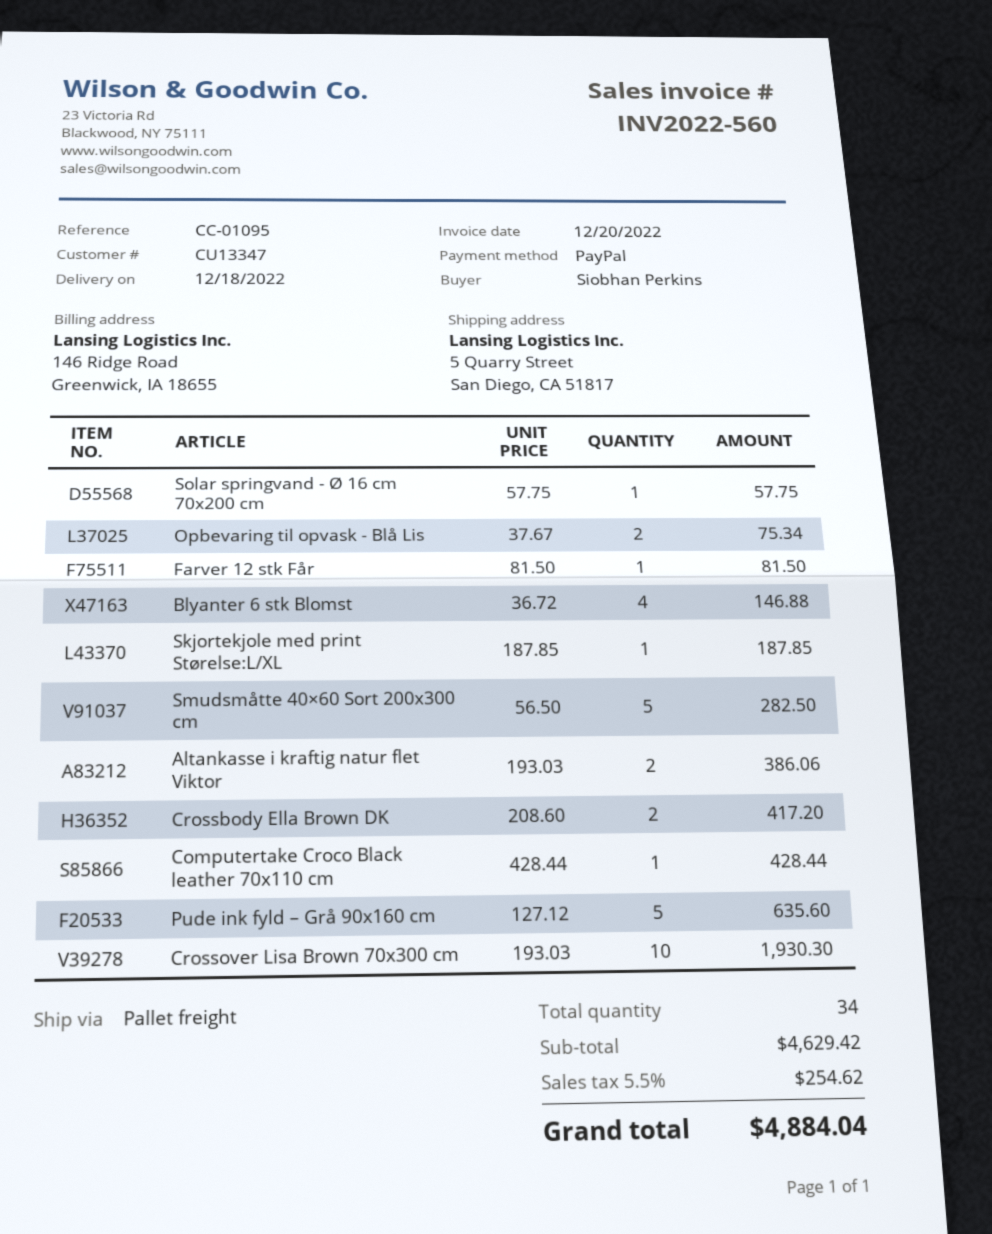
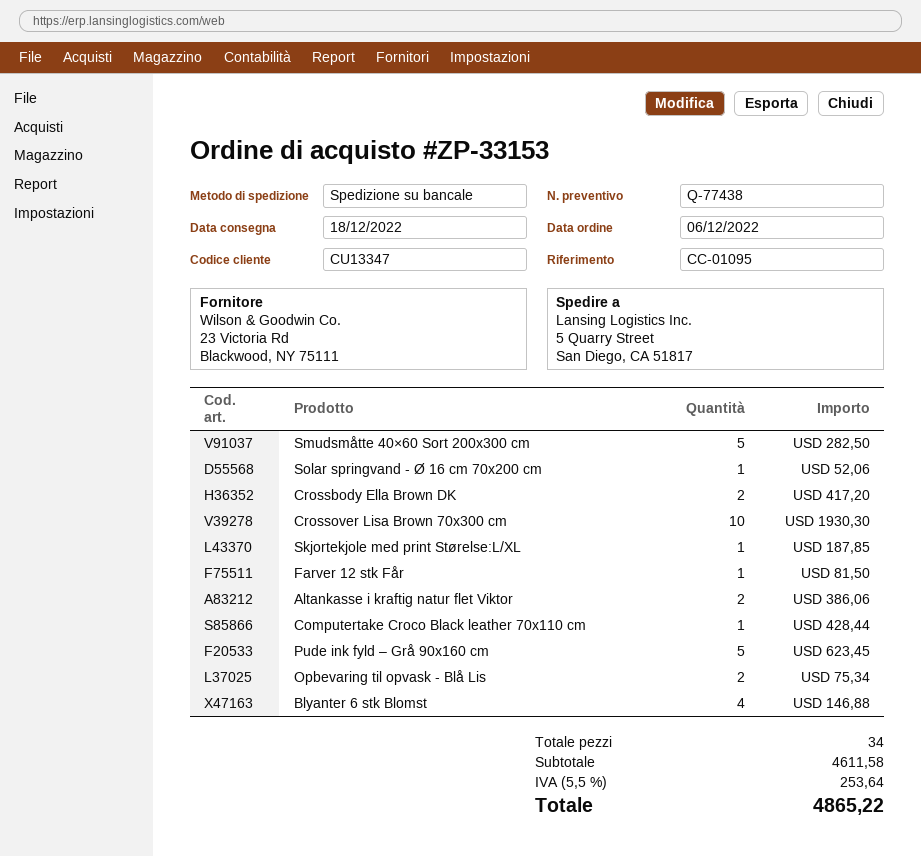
Solar springvand - Ø 16 cm 70x200 cm: 1 for 57.75 -> 1 for 52.06
Pude ink fyld – Grå 90x160 cm: 5 for 635.60 -> 5 for 623.45
subtotal: 4629.42 -> 4611.58
tax: 5.5% = 254.62 -> 5.5% = 253.64
total: 4884.04 -> 4865.22

